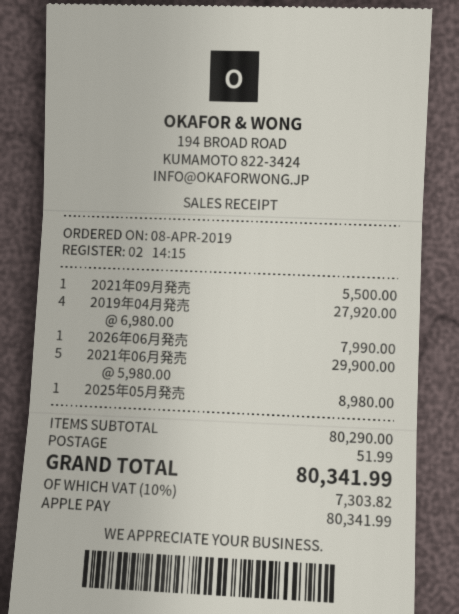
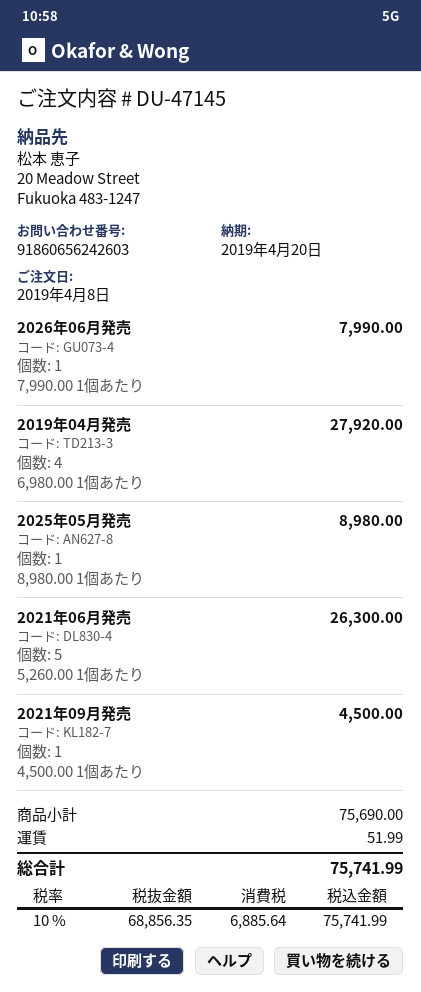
2021年09月発売: 1 x 5500.00 = 5500.00 -> 1 x 4500.00 = 4500.00
2021年06月発売: 5 x 5980.00 = 29900.00 -> 5 x 5260.00 = 26300.00
subtotal: 80290.00 -> 75690.00
tax: 10% = 7303.82 -> 10% = 6885.64
total: 80341.99 -> 75741.99

